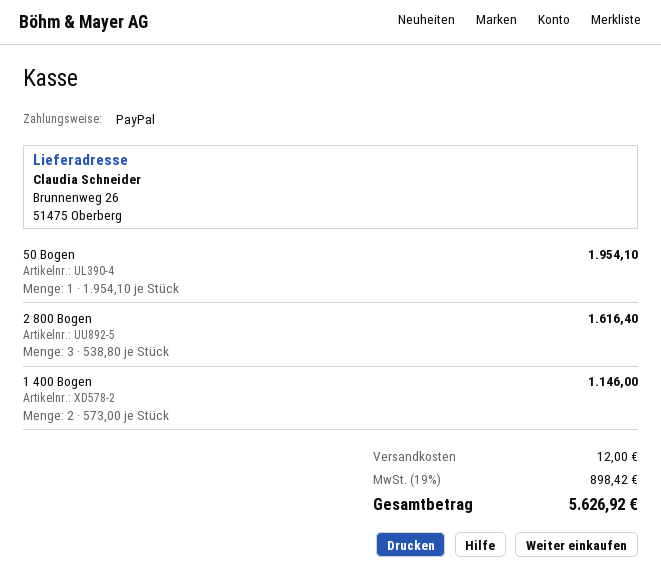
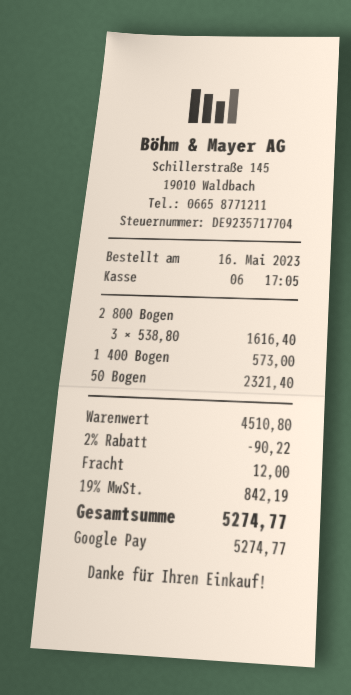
payment method: PayPal -> Google Pay
50 Bogen: 1 x 1954.10 = 1954.10 -> 1 x 2321.40 = 2321.40
1 400 Bogen: 2 x 573.00 = 1146.00 -> 1 x 573.00 = 573.00
discount: none -> 2% = 90.22
tax: 19% = 898.42 -> 19% = 842.19
total: 5626.92 -> 5274.77

